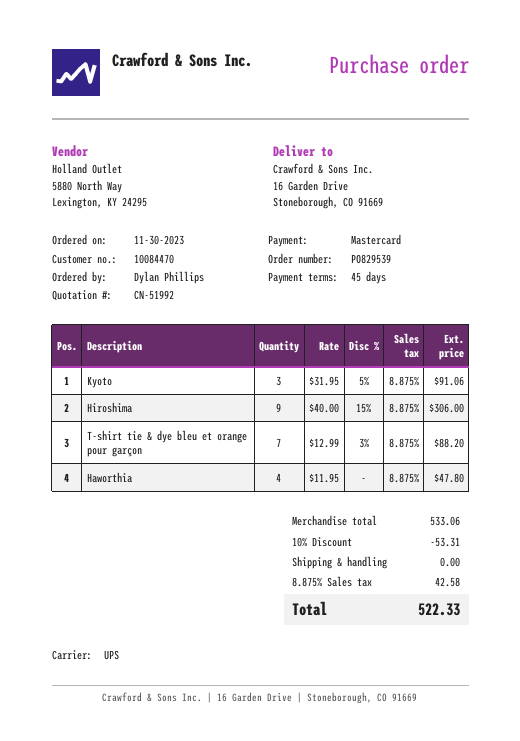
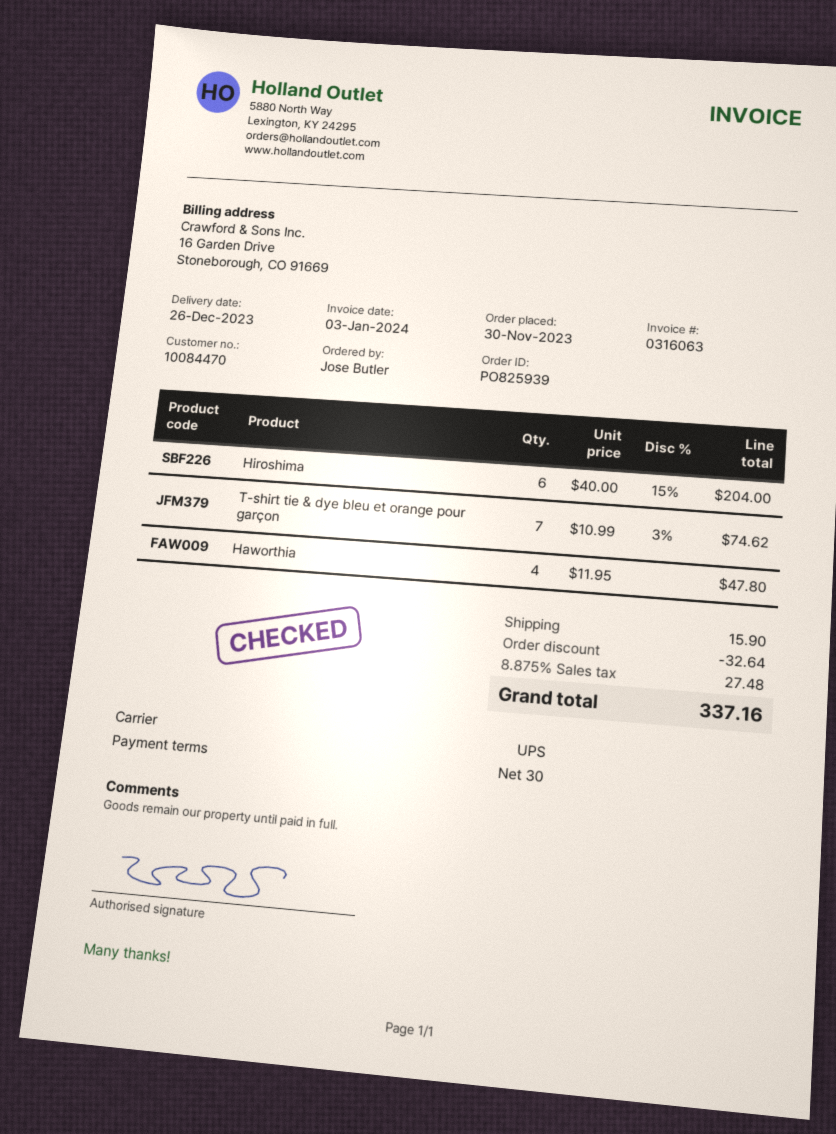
order number: PO829539 -> PO825939
payment terms: 45 days -> 30 days
ordered by: Dylan Phillips -> Jose Butler
Kyoto: 3 x 31.95 - 5% = 91.06 -> none
Hiroshima: 9 x 40.00 - 15% = 306.00 -> 6 x 40.00 - 15% = 204.00
T-shirt tie & dye bleu et orange pour garçon: 7 x 12.99 - 3% = 88.20 -> 7 x 10.99 - 3% = 74.62
discount: 53.31 -> 32.64
shipping: 0.00 -> 15.90
tax: 8.875% = 42.58 -> 8.875% = 27.48
total: 522.33 -> 337.16

